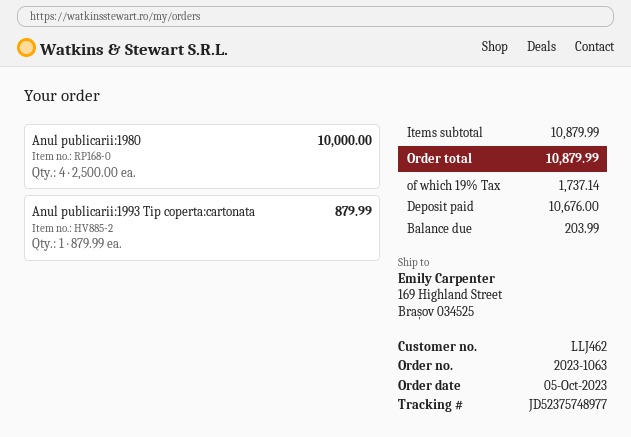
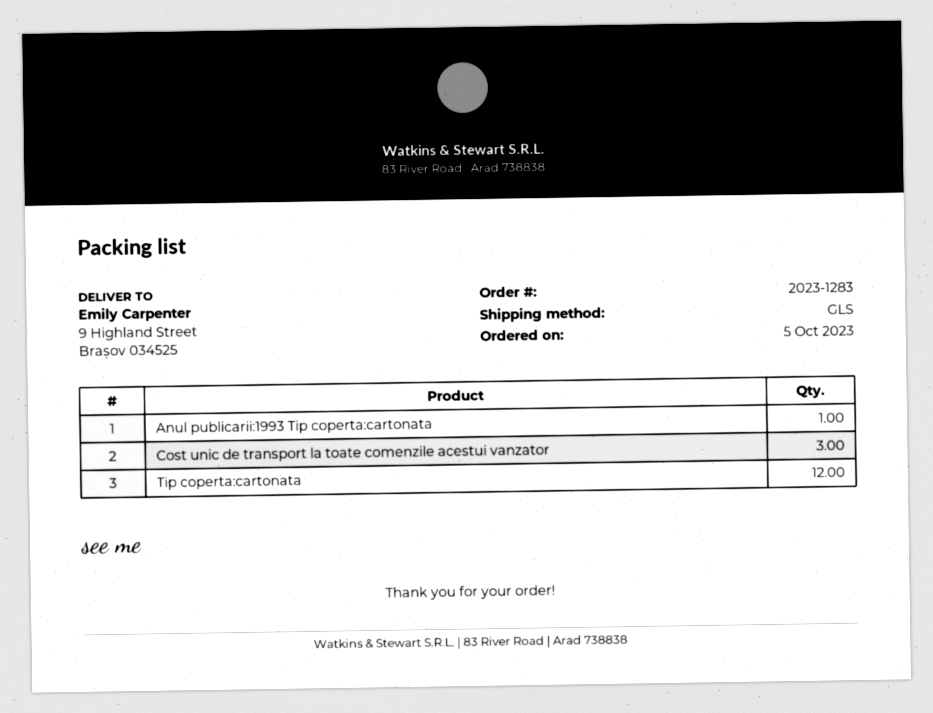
order number: 2023-1063 -> 2023-1283
ship to: 169 Highland Street, Brașov 034525 -> 9 Highland Street, Brașov 034525
Anul publicarii:1980: 4 -> none
Cost unic de transport la toate comenzile acestui vanzator: none -> 3
Tip coperta:cartonata: none -> 12

